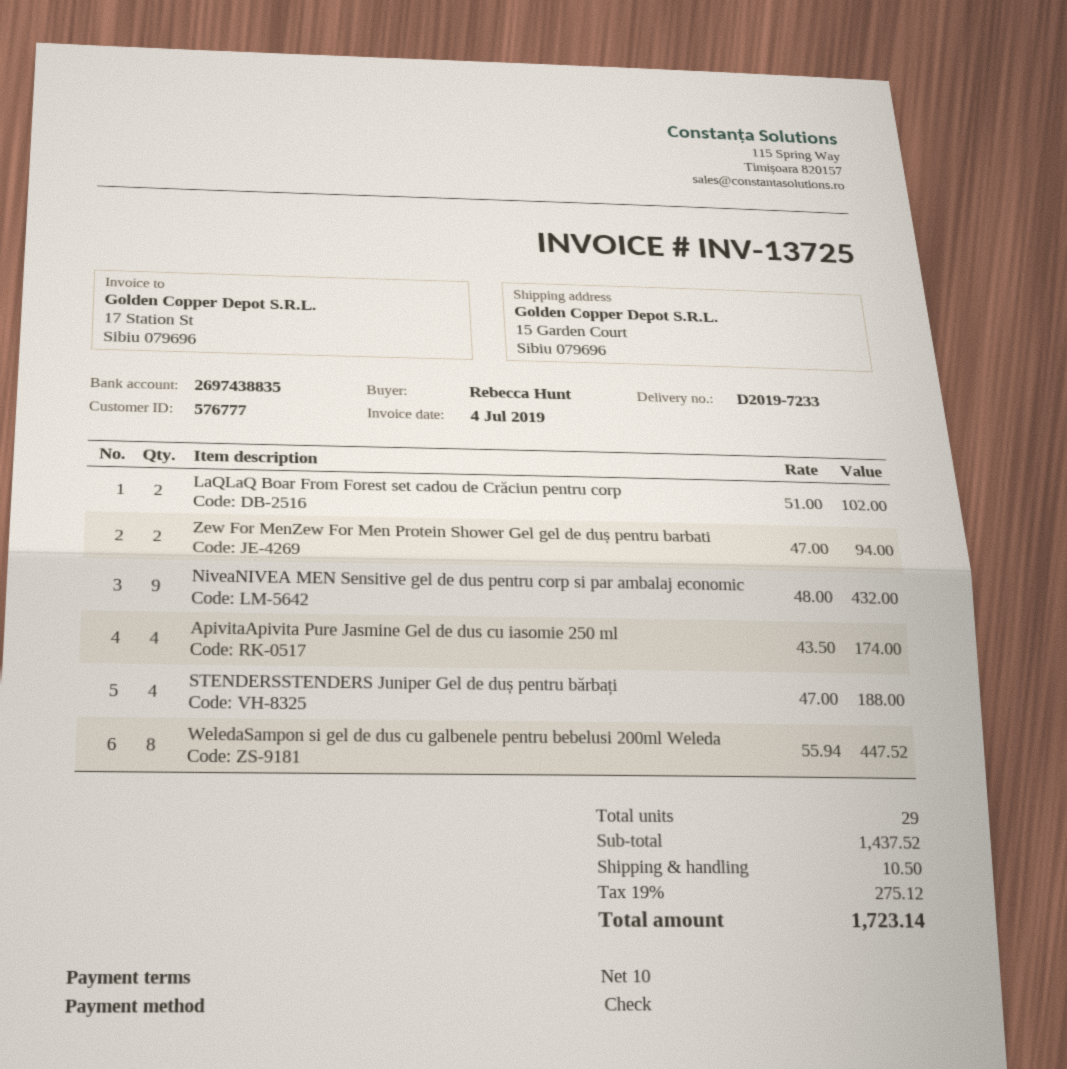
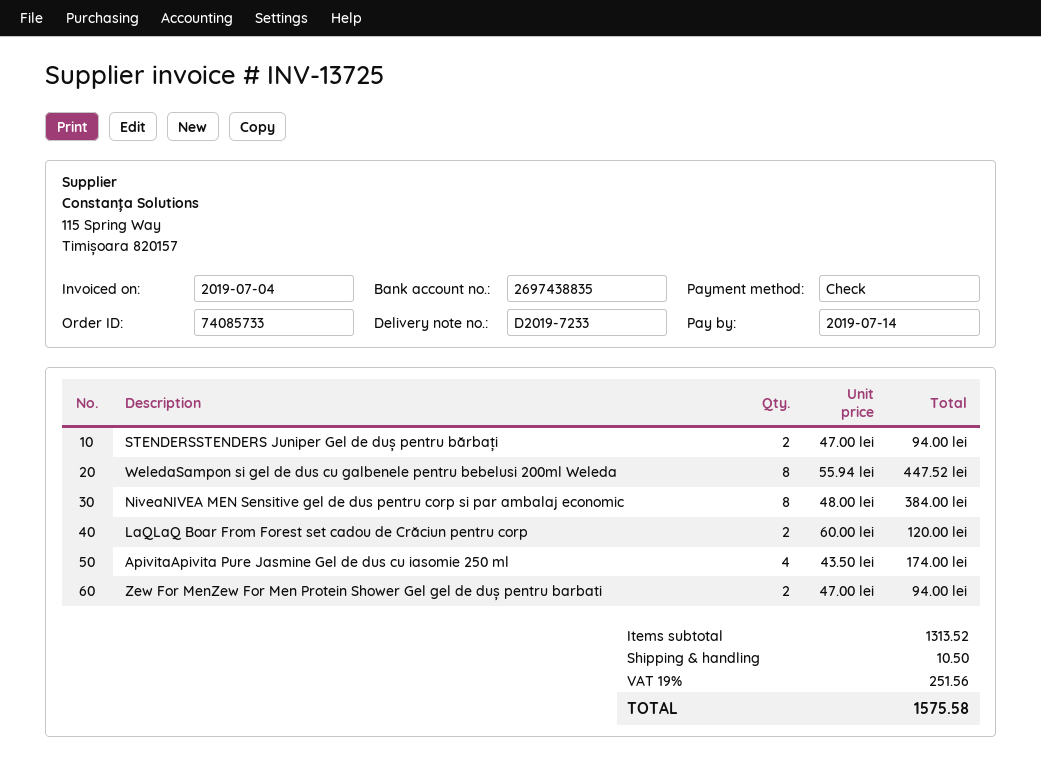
LaQLaQ Boar From Forest set cadou de Crăciun pentru corp: 2 x 51.00 = 102.00 -> 2 x 60.00 = 120.00
NiveaNIVEA MEN Sensitive gel de dus pentru corp si par ambalaj economic: 9 x 48.00 = 432.00 -> 8 x 48.00 = 384.00
STENDERSSTENDERS Juniper Gel de duș pentru bărbați: 4 x 47.00 = 188.00 -> 2 x 47.00 = 94.00
subtotal: 1437.52 -> 1313.52
tax: 19% = 275.12 -> 19% = 251.56
total: 1723.14 -> 1575.58

